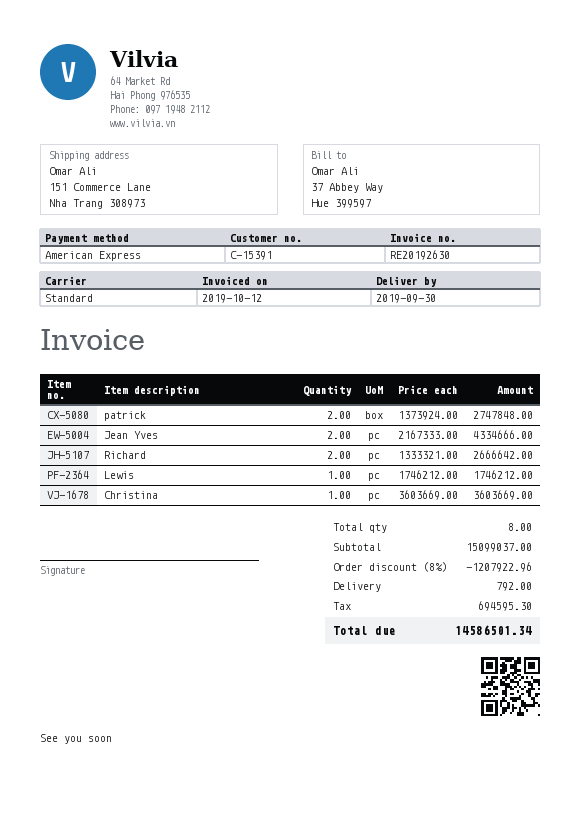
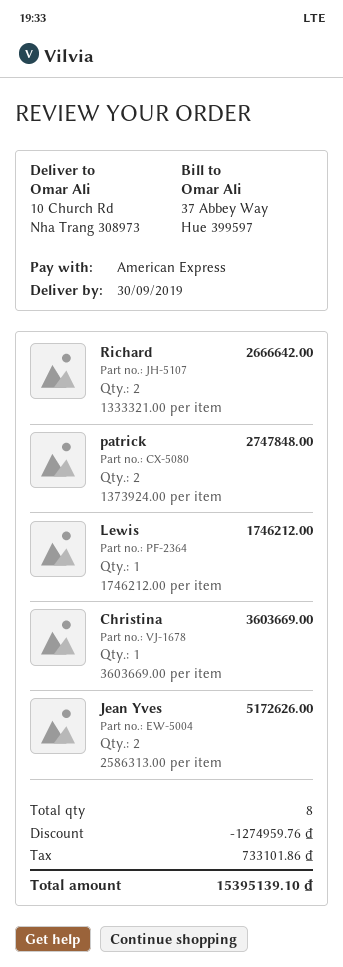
ship to: 151 Commerce Lane, Nha Trang 308973 -> 10 Church Rd, Nha Trang 308973
Jean Yves: 2 x 2167333.00 = 4334666.00 -> 2 x 2586313.00 = 5172626.00
discount: 1207922.96 -> 1274959.76
shipping: 792.00 -> none
tax: 694595.30 -> 733101.86
total: 14586501.34 -> 15395139.10

